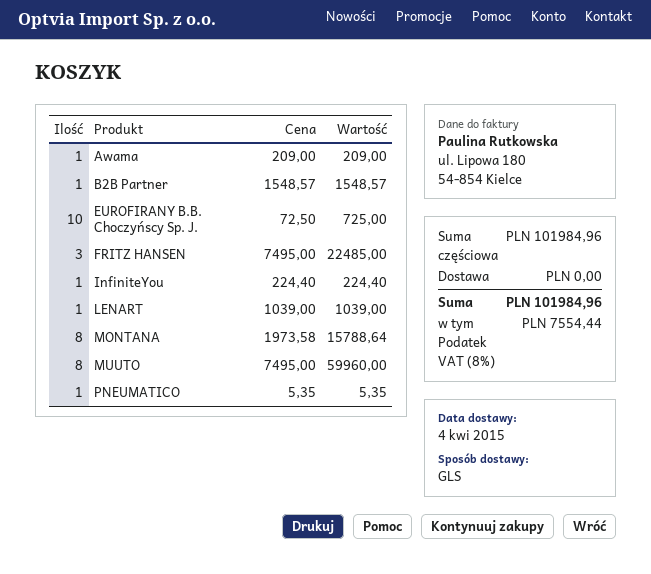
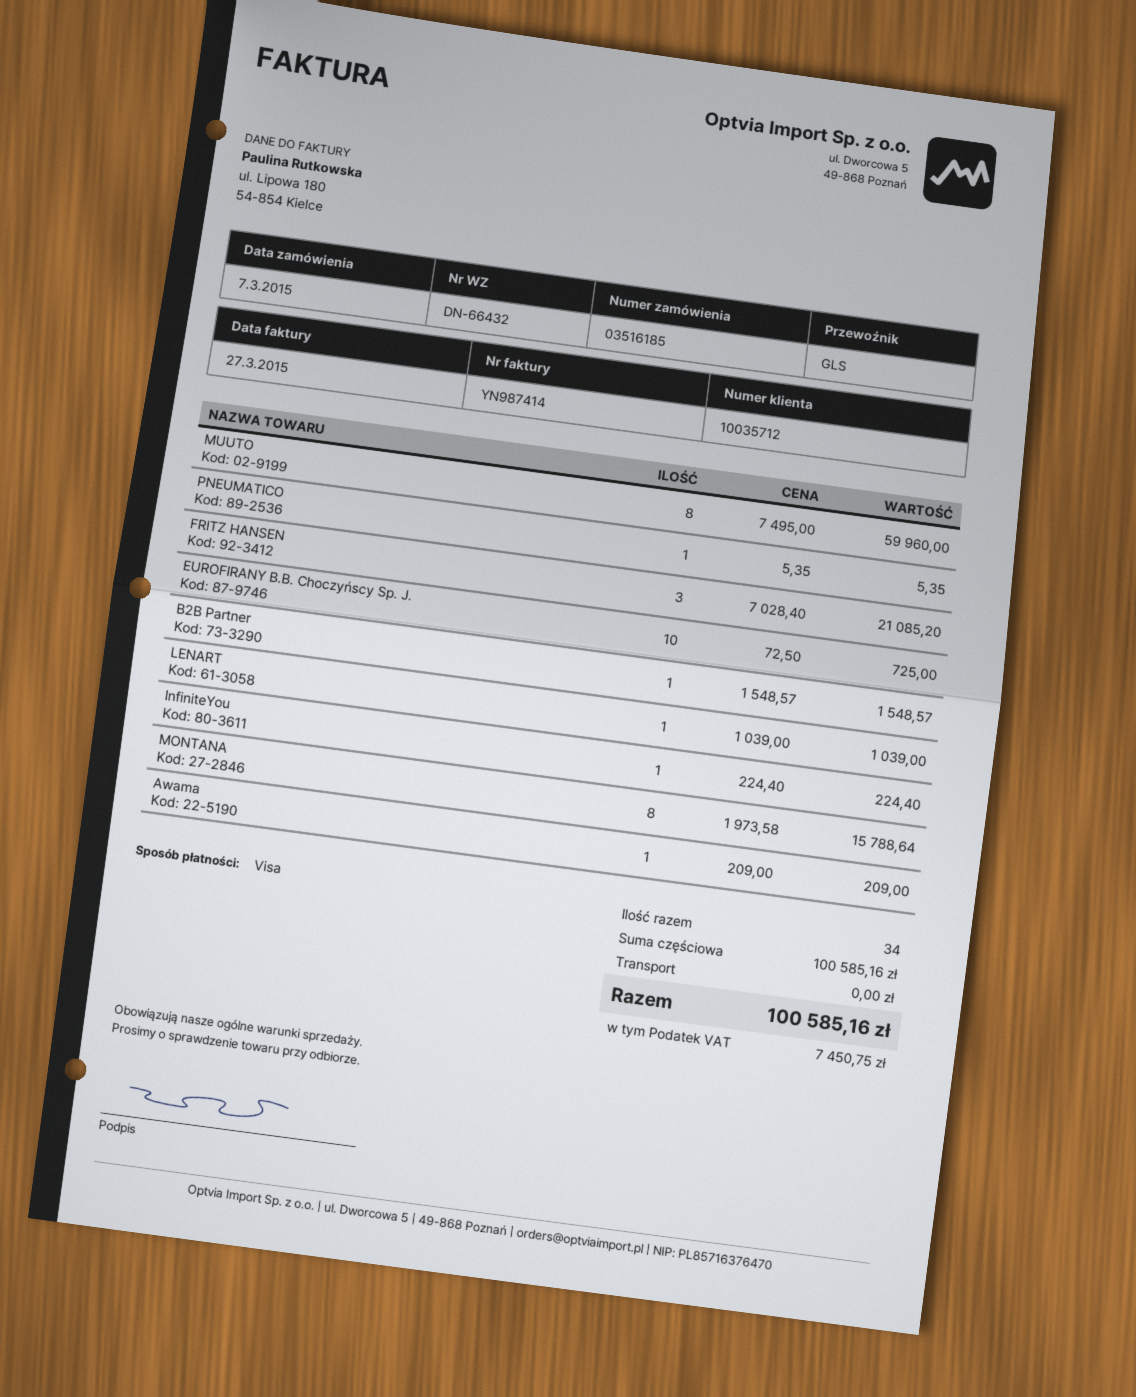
FRITZ HANSEN: 3 x 7495.00 = 22485.00 -> 3 x 7028.40 = 21085.20
subtotal: 101984.96 -> 100585.16
tax: 7554.44 -> 7450.75
total: 101984.96 -> 100585.16

